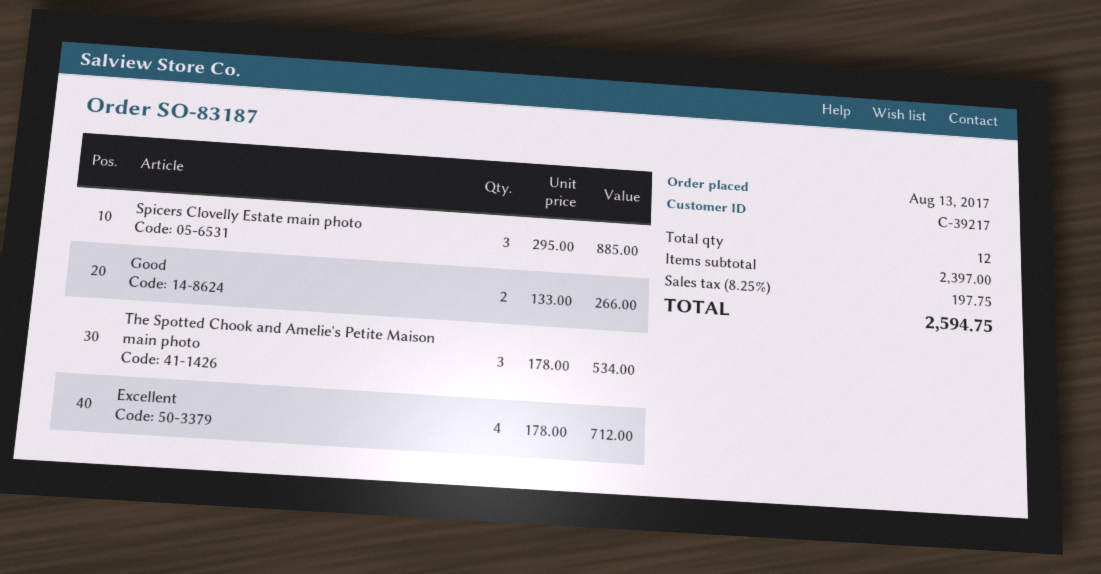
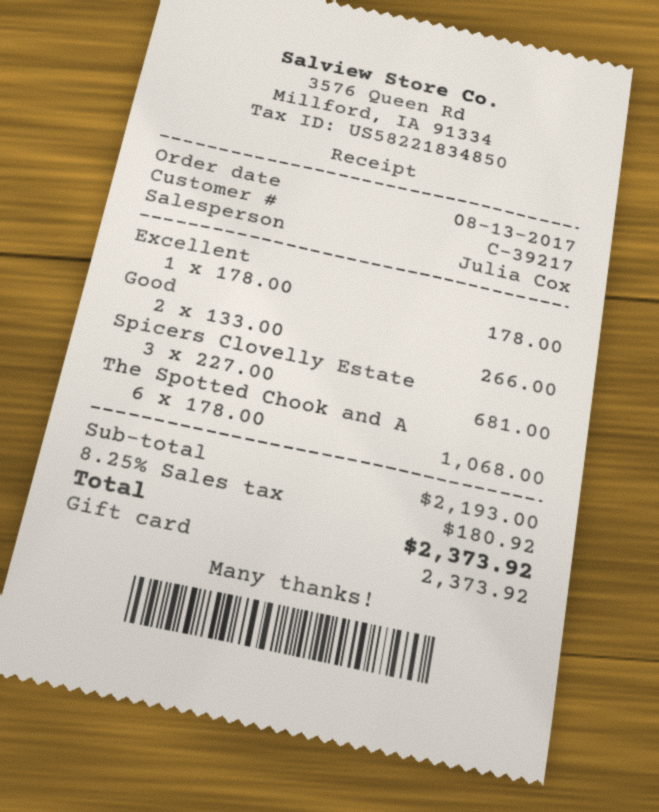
Spicers Clovelly Estate main photo: 3 x 295.00 = 885.00 -> 3 x 227.00 = 681.00
The Spotted Chook and Amelie's Petite Maison main photo: 3 x 178.00 = 534.00 -> 6 x 178.00 = 1068.00
Excellent: 4 x 178.00 = 712.00 -> 1 x 178.00 = 178.00
subtotal: 2397.00 -> 2193.00
tax: 8.25% = 197.75 -> 8.25% = 180.92
total: 2594.75 -> 2373.92

